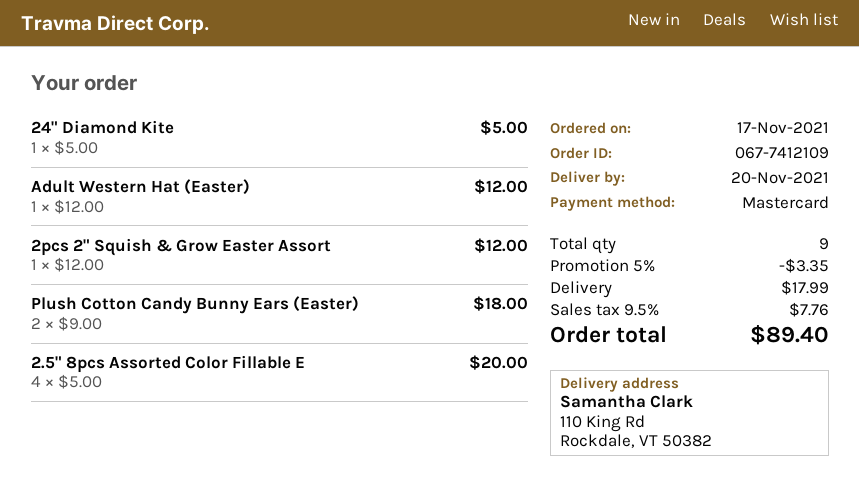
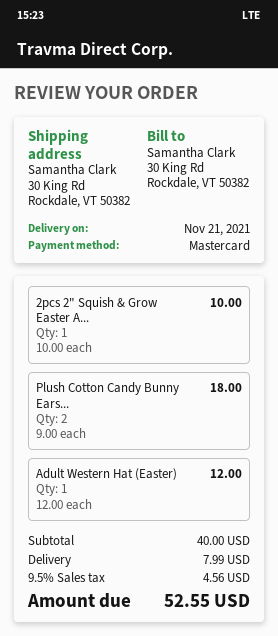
delivery date: 2021-11-20 -> 2021-11-21
ship to: 110 King Rd, Rockdale, VT 50382 -> 30 King Rd, Rockdale, VT 50382
24" Diamond Kite: 1 x 5.00 = 5.00 -> none
2pcs 2" Squish & Grow Easter Assort: 1 x 12.00 = 12.00 -> 1 x 10.00 = 10.00
2.5" 8pcs Assorted Color Fillable E: 4 x 5.00 = 20.00 -> none
discount: 5% = 3.35 -> none
shipping: 17.99 -> 7.99
tax: 9.5% = 7.76 -> 9.5% = 4.56
total: 89.40 -> 52.55

